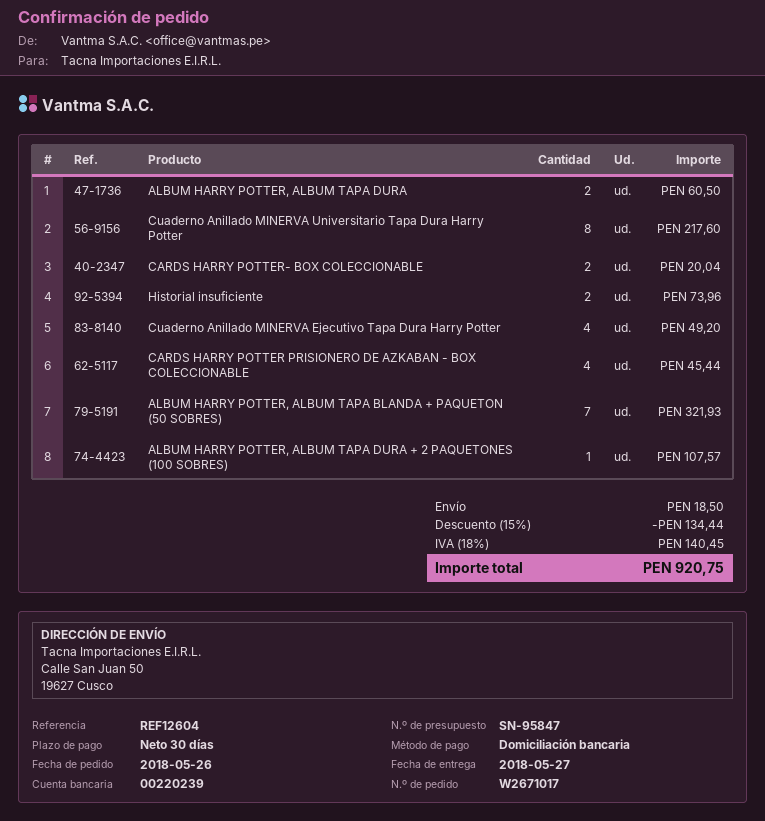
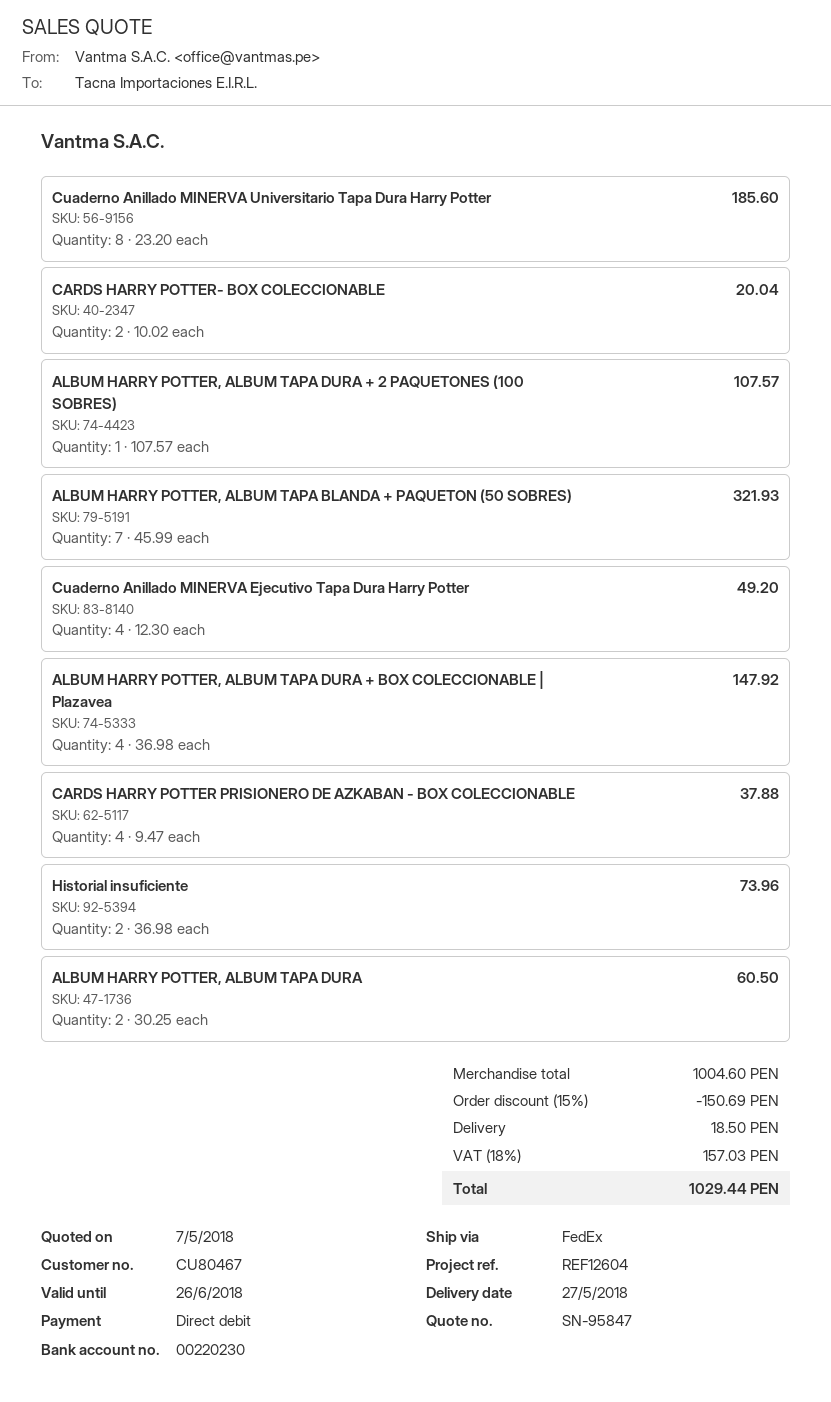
bank account: 00220239 -> 00220230
Cuaderno Anillado MINERVA Universitario Tapa Dura Harry Potter: 8 for 217.60 -> 8 for 185.60
CARDS HARRY POTTER PRISIONERO DE AZKABAN - BOX COLECCIONABLE: 4 for 45.44 -> 4 for 37.88
ALBUM HARRY POTTER, ALBUM TAPA DURA + BOX COLECCIONABLE | Plazavea: none -> 4 for 147.92
discount: 15% = 134.44 -> 15% = 150.69
tax: 18% = 140.45 -> 18% = 157.03
total: 920.75 -> 1029.44

